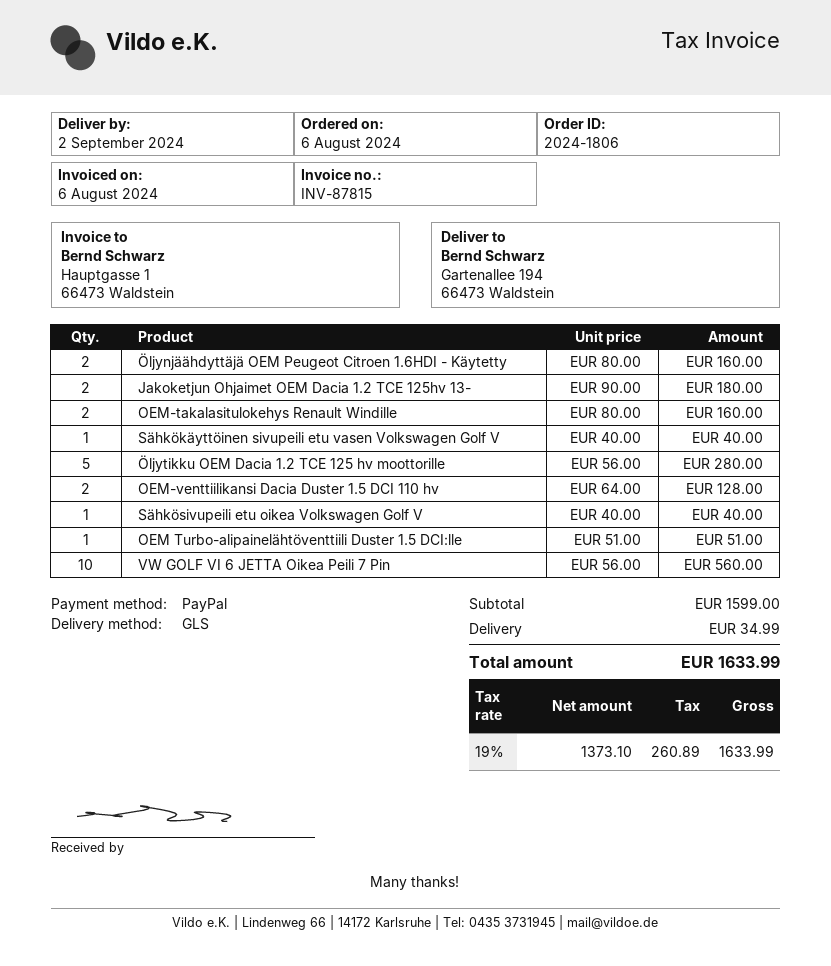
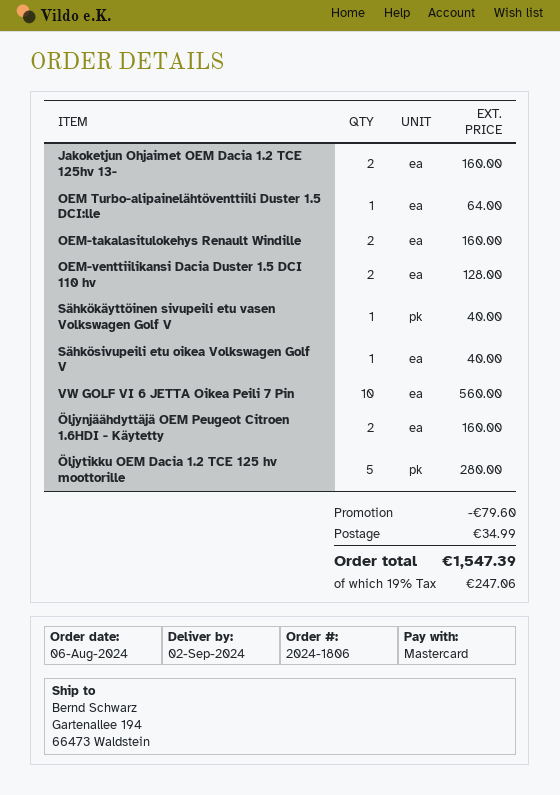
payment method: PayPal -> Mastercard
Jakoketjun Ohjaimet OEM Dacia 1.2 TCE 125hv 13-: 2 for 180.00 -> 2 for 160.00
OEM Turbo-alipainelähtöventtiili Duster 1.5 DCI:lle: 1 for 51.00 -> 1 for 64.00
discount: none -> 79.60
tax: 19% = 260.89 -> 19% = 247.06
total: 1633.99 -> 1547.39

